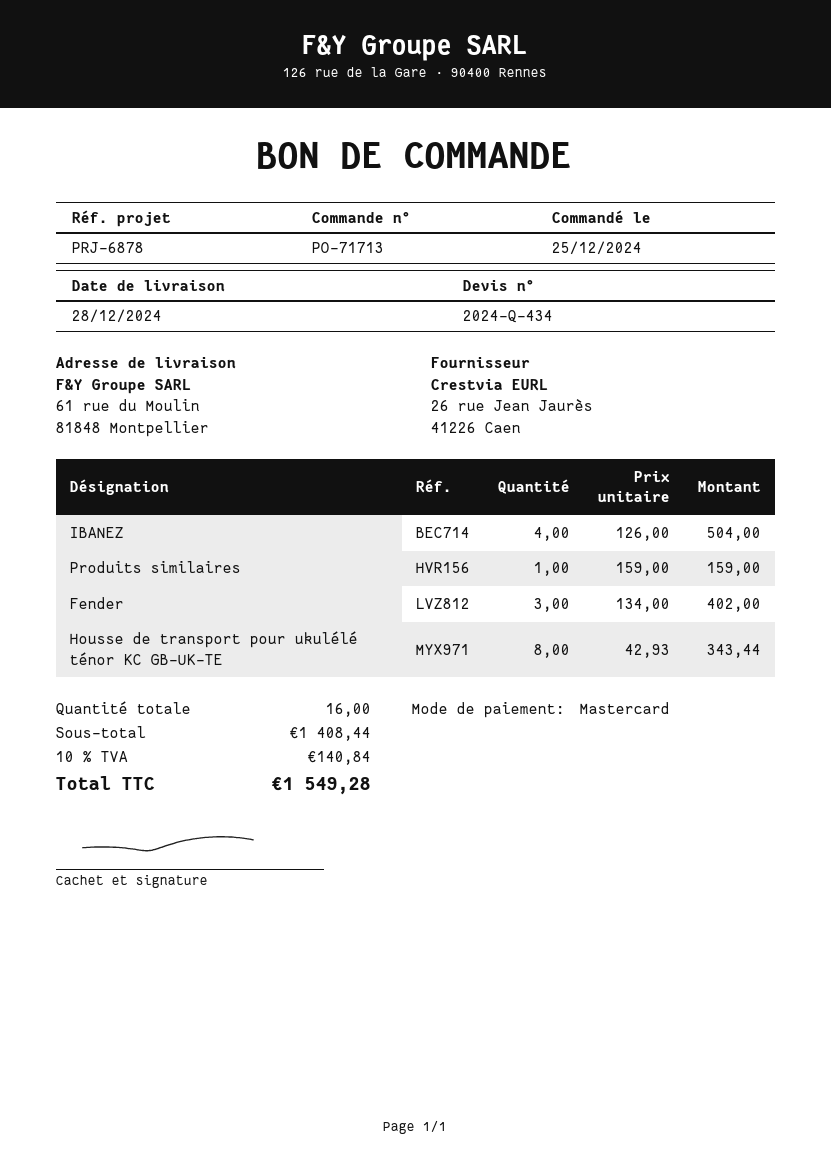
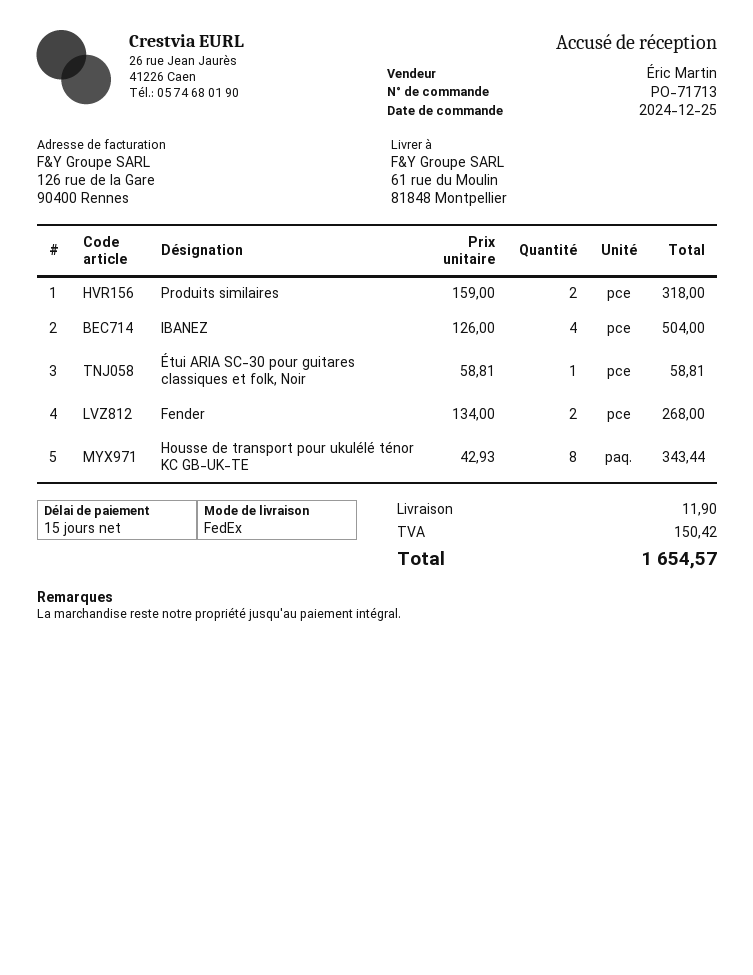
Produits similaires: 1 x 159.00 = 159.00 -> 2 x 159.00 = 318.00
Fender: 3 x 134.00 = 402.00 -> 2 x 134.00 = 268.00
Étui ARIA SC-30 pour guitares classiques et folk, Noir: none -> 1 x 58.81 = 58.81
shipping: none -> 11.90
tax: 140.84 -> 150.42
total: 1549.28 -> 1654.57

